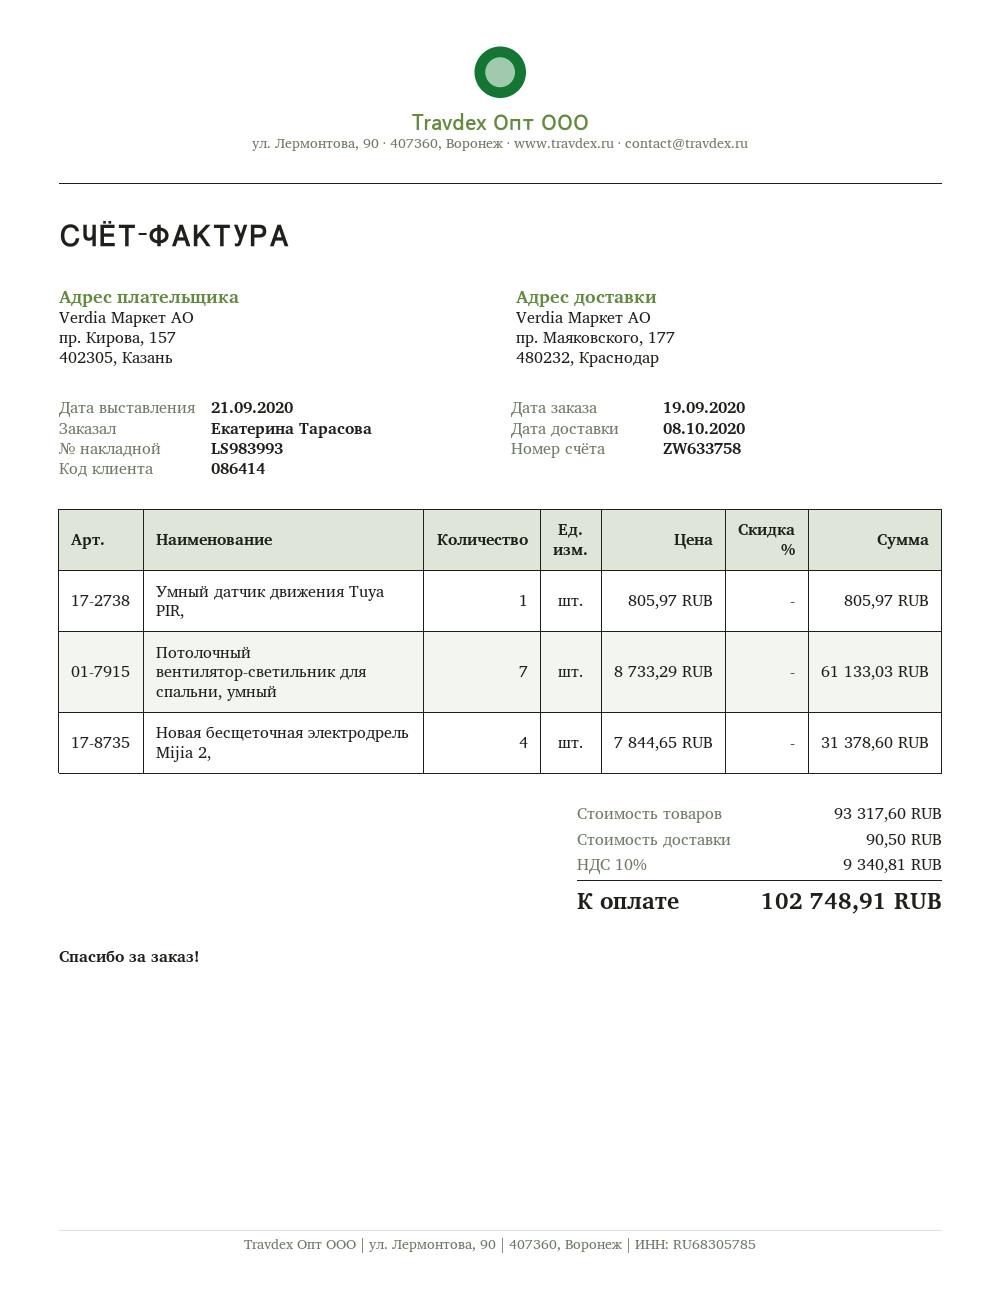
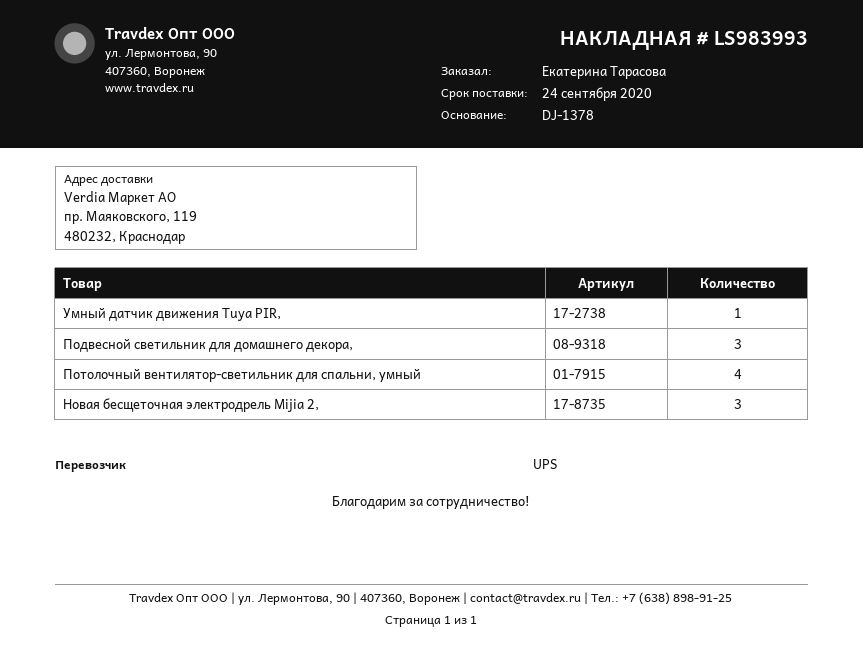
delivery date: 2020-10-08 -> 2020-09-24
ship to: пр. Маяковского, 177, 480232, Краснодар -> пр. Маяковского, 119, 480232, Краснодар
Потолочный вентилятор-светильник для спальни, умный: 7 -> 4
Новая бесщеточная электродрель Mijia 2,: 4 -> 3
Подвесной светильник для домашнего декора,: none -> 3

